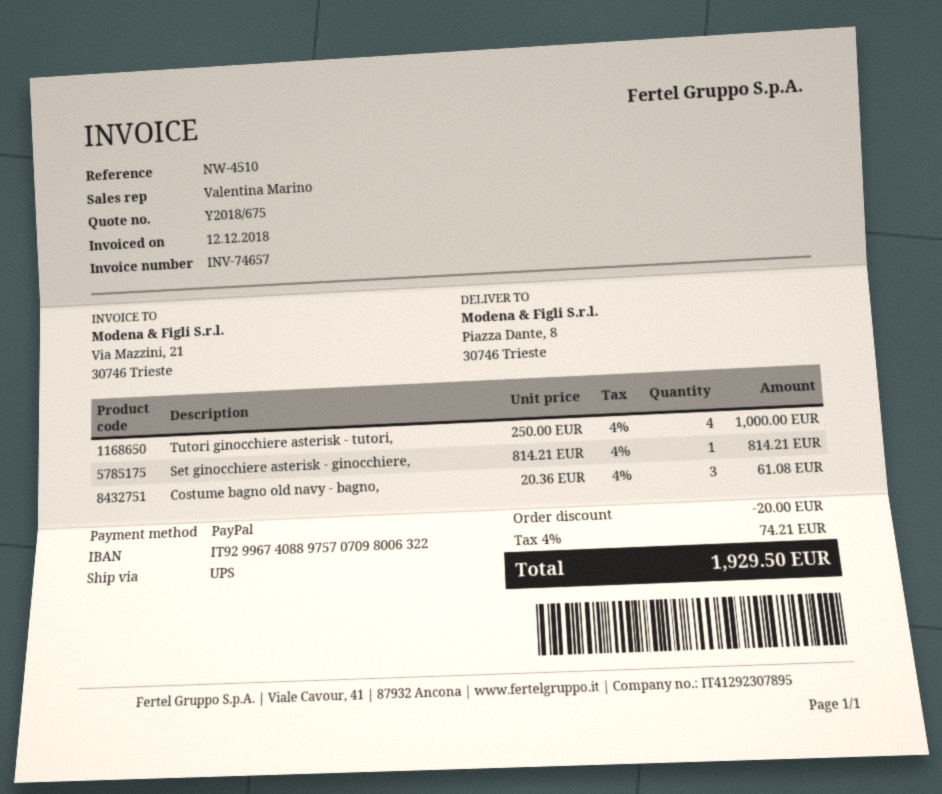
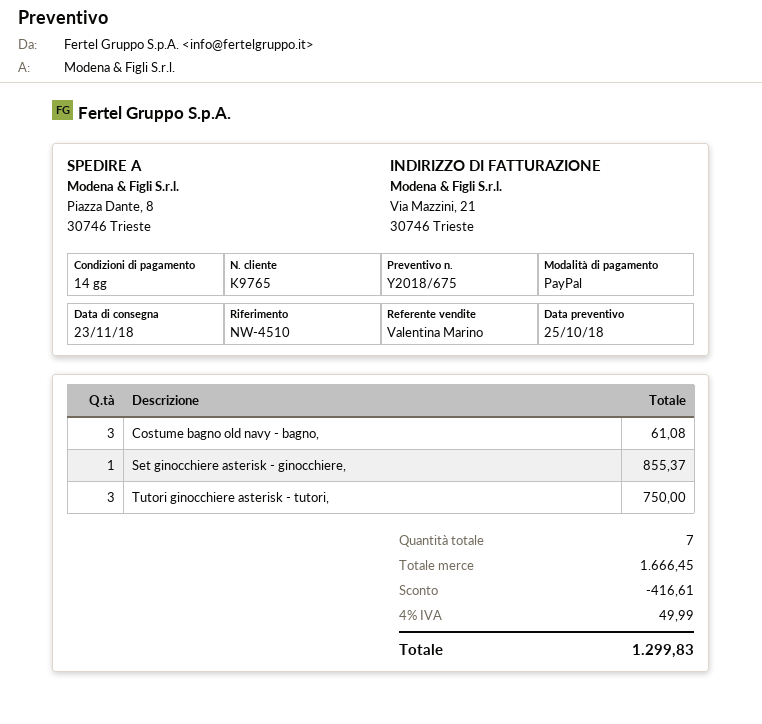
Tutori ginocchiere asterisk - tutori,: 4 for 1000.00 -> 3 for 750.00
Set ginocchiere asterisk - ginocchiere,: 1 for 814.21 -> 1 for 855.37
discount: 20.00 -> 416.61
tax: 4% = 74.21 -> 4% = 49.99
total: 1929.50 -> 1299.83

